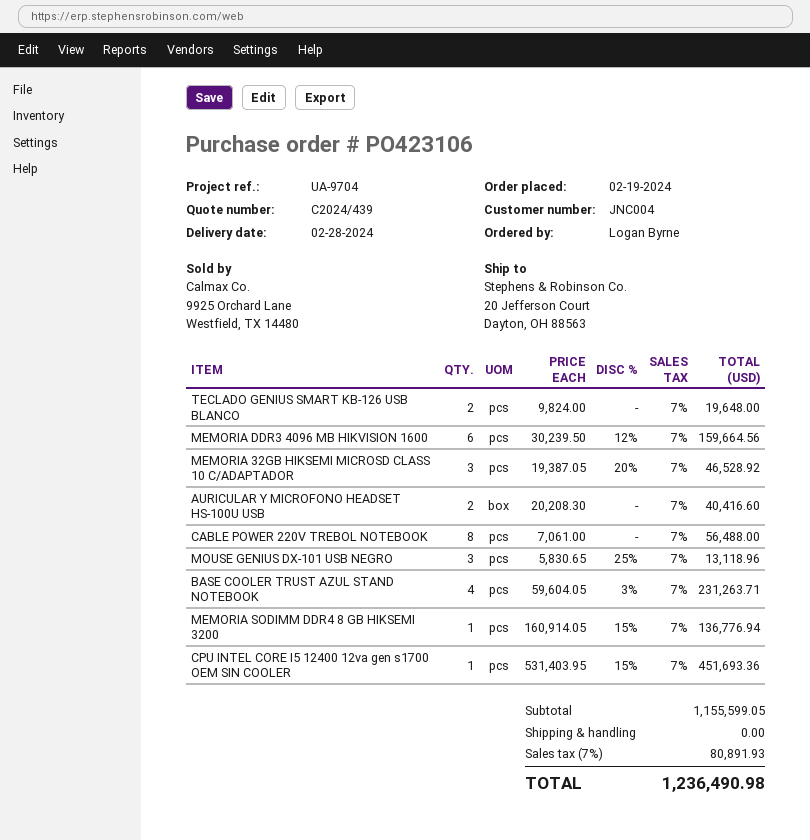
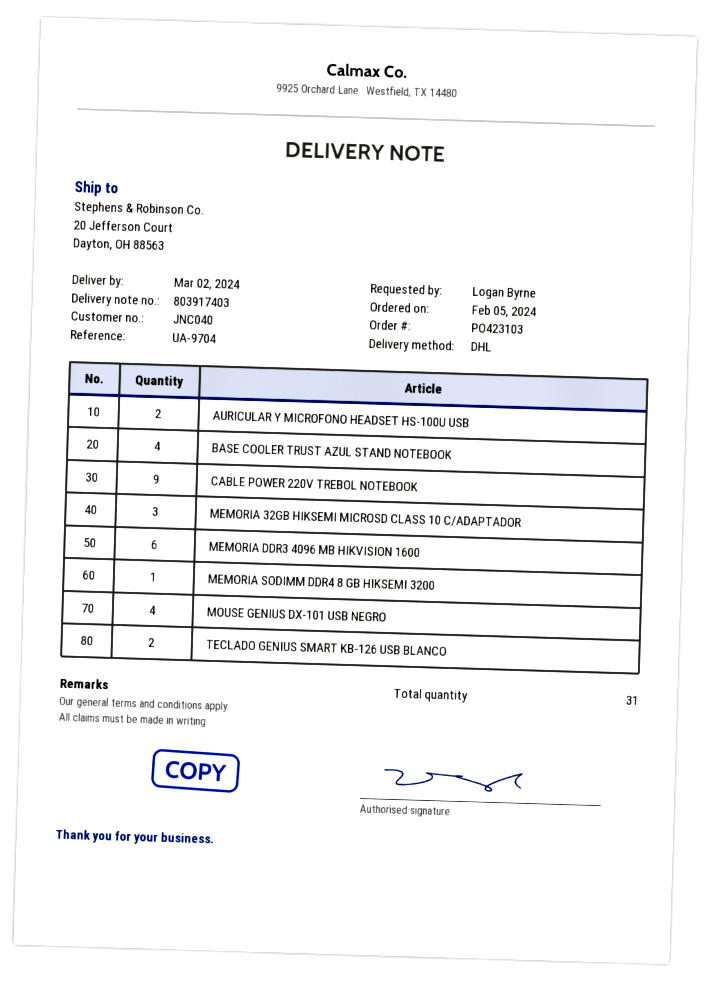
order number: PO423106 -> PO423103
order date: 2024-02-19 -> 2024-02-05
delivery date: 2024-02-28 -> 2024-03-02
customer number: JNC004 -> JNC040
CABLE POWER 220V TREBOL NOTEBOOK: 8 -> 9
MOUSE GENIUS DX-101 USB NEGRO: 3 -> 4
CPU INTEL CORE I5 12400 12va gen s1700 OEM SIN COOLER: 1 -> none

